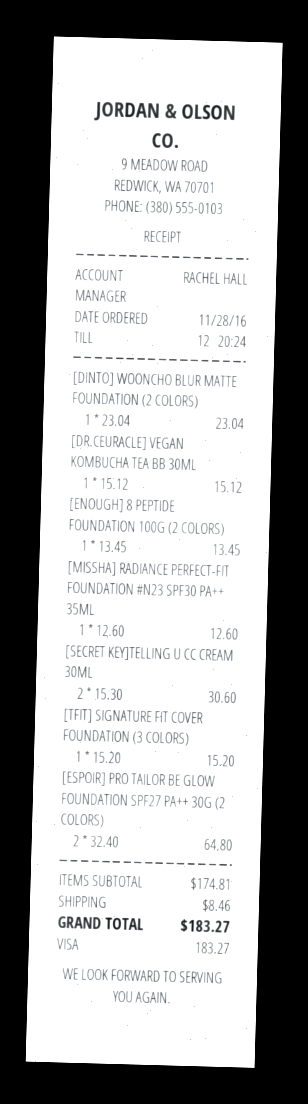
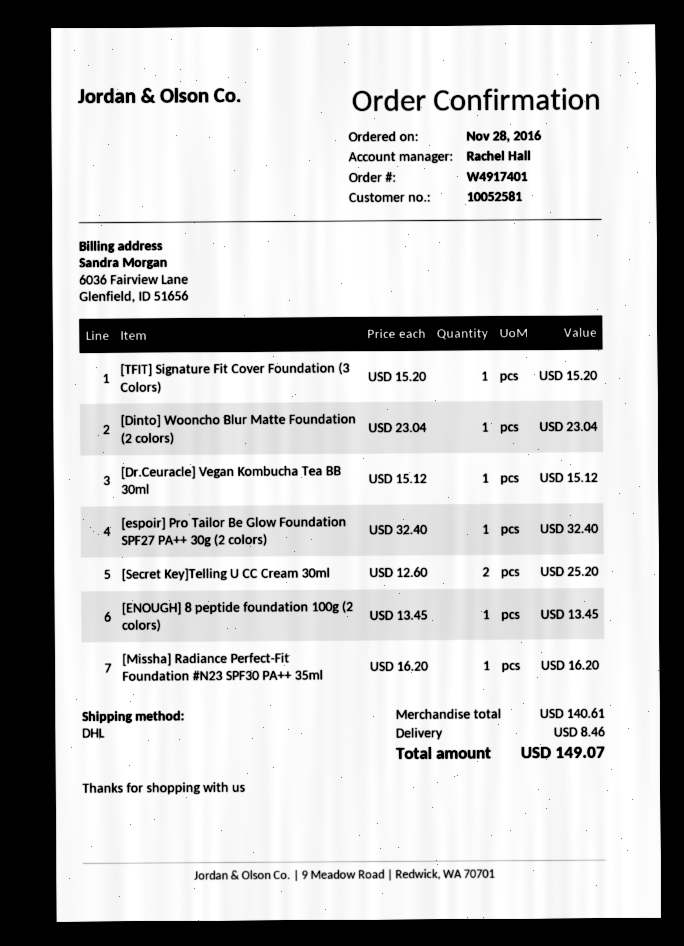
[MISSHA] RADIANCE PERFECT-FIT FOUNDATION #N23 SPF30 PA++ 35ML: 1 x 12.60 = 12.60 -> 1 x 16.20 = 16.20
[SECRET KEY]TELLING U CC CREAM 30ML: 2 x 15.30 = 30.60 -> 2 x 12.60 = 25.20
[ESPOIR] PRO TAILOR BE GLOW FOUNDATION SPF27 PA++ 30G (2 COLORS): 2 x 32.40 = 64.80 -> 1 x 32.40 = 32.40
subtotal: 174.81 -> 140.61
total: 183.27 -> 149.07

